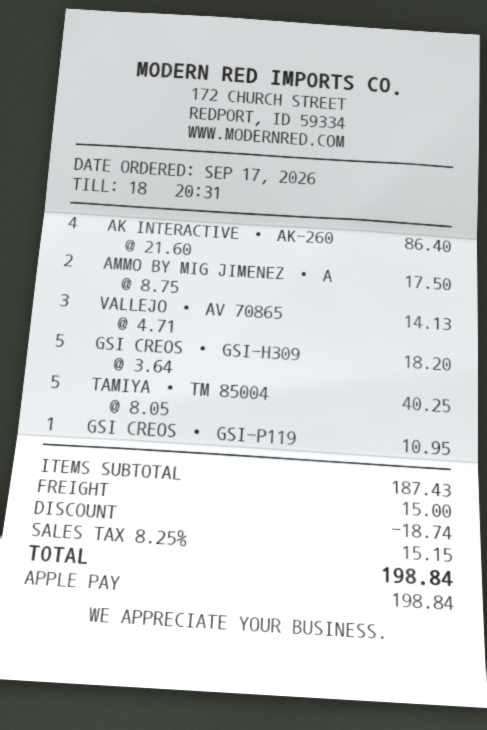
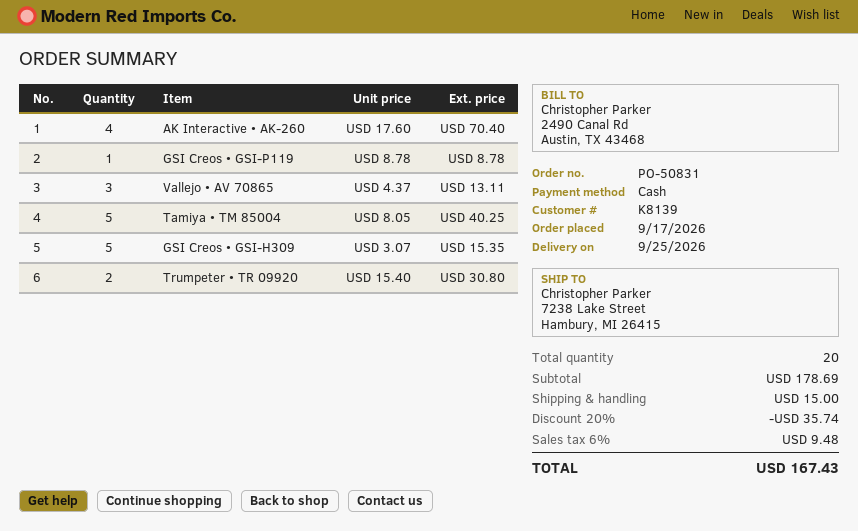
payment method: Apple Pay -> cash
AK INTERACTIVE • AK-260: 4 x 21.60 = 86.40 -> 4 x 17.60 = 70.40
AMMO BY MIG JIMENEZ • A: 2 x 8.75 = 17.50 -> none
VALLEJO • AV 70865: 3 x 4.71 = 14.13 -> 3 x 4.37 = 13.11
GSI CREOS • GSI-H309: 5 x 3.64 = 18.20 -> 5 x 3.07 = 15.35
GSI CREOS • GSI-P119: 1 x 10.95 = 10.95 -> 1 x 8.78 = 8.78
Trumpeter • TR 09920: none -> 2 x 15.40 = 30.80
subtotal: 187.43 -> 178.69
discount: 18.74 -> 35.74
tax: 8.25% = 15.15 -> 6% = 9.48
total: 198.84 -> 167.43

